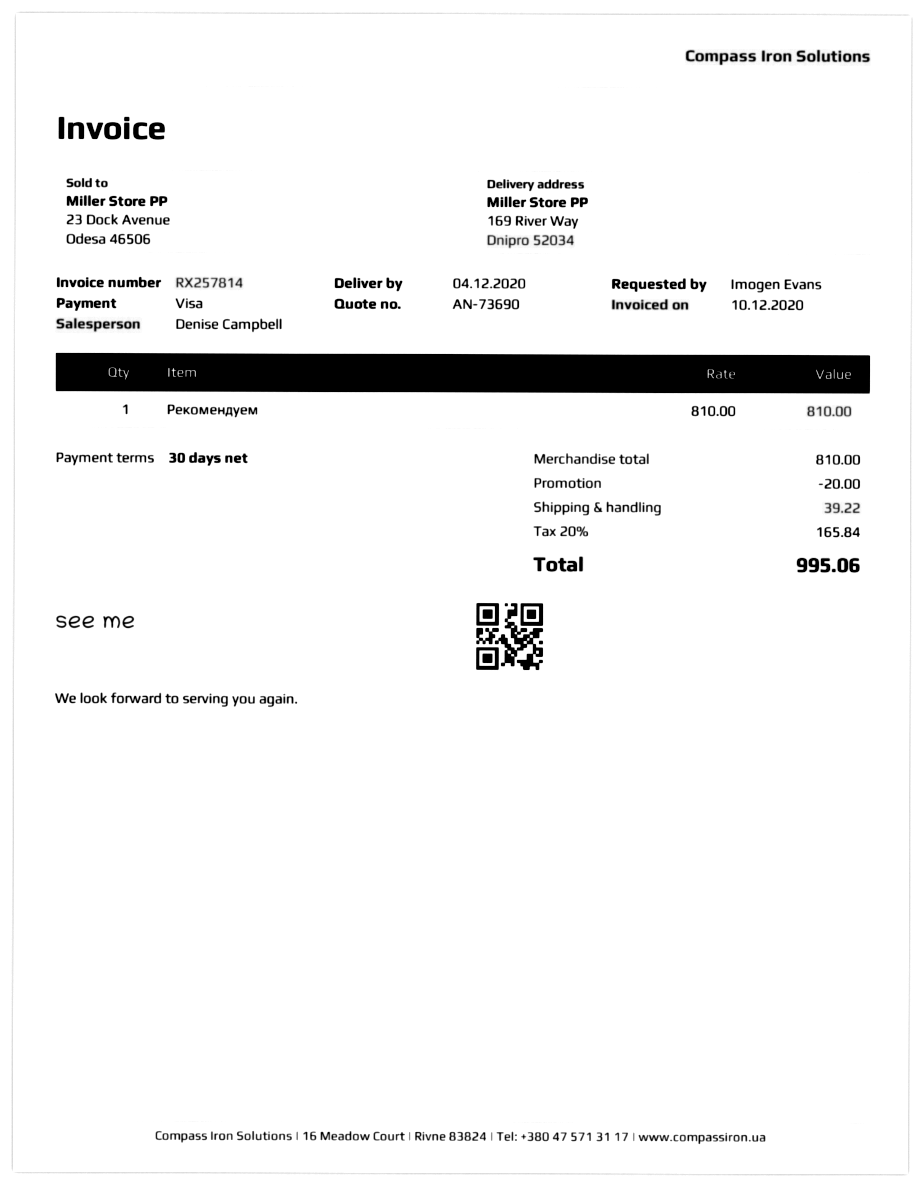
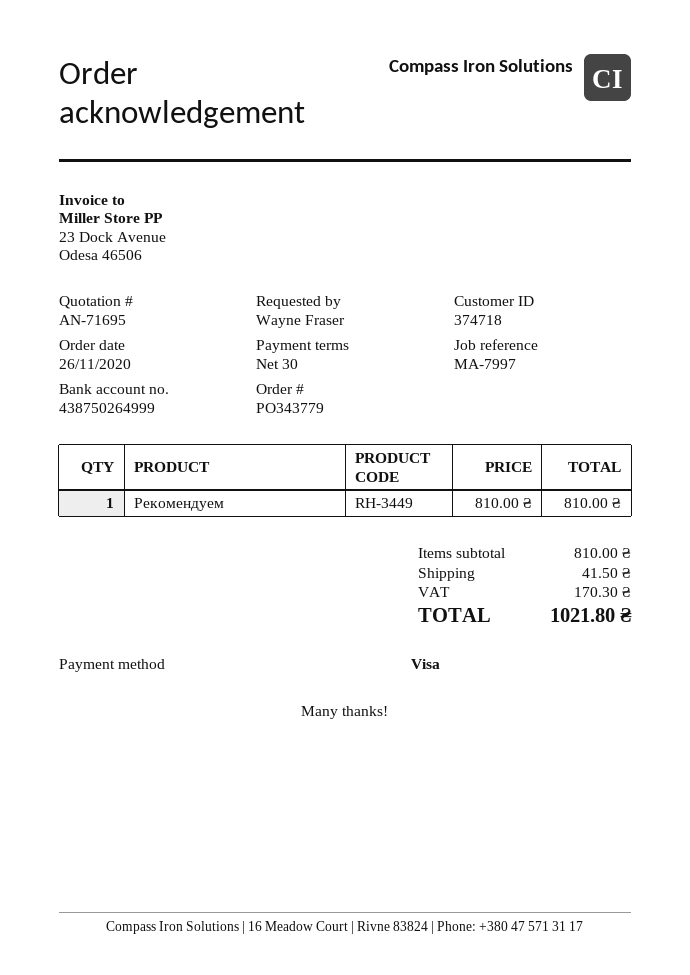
quote number: AN-73690 -> AN-71695
ordered by: Imogen Evans -> Wayne Fraser
discount: 20.00 -> none
shipping: 39.22 -> 41.50
tax: 165.84 -> 170.30
total: 995.06 -> 1021.80

